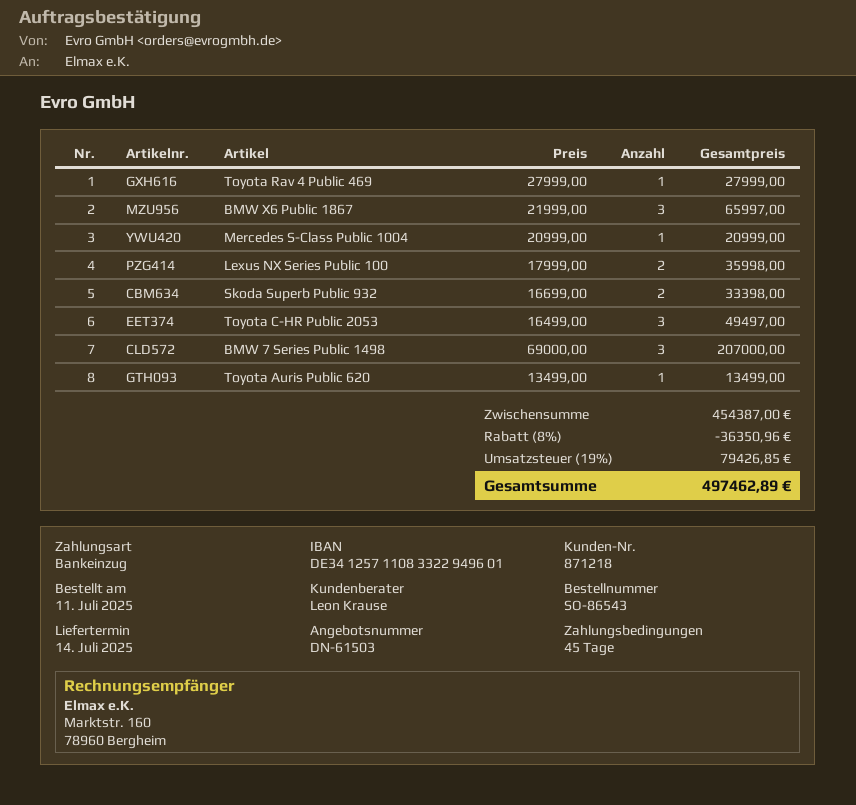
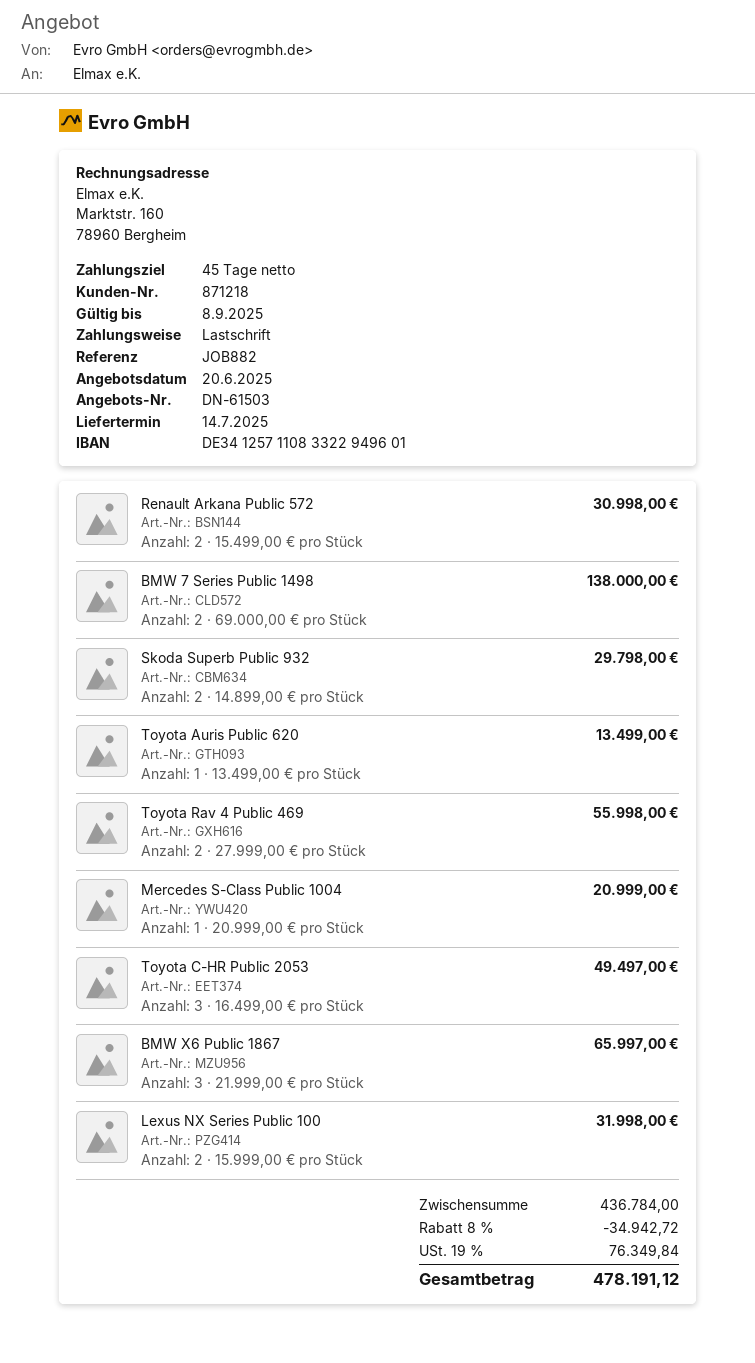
Toyota Rav 4 Public 469: 1 x 27999.00 = 27999.00 -> 2 x 27999.00 = 55998.00
Lexus NX Series Public 100: 2 x 17999.00 = 35998.00 -> 2 x 15999.00 = 31998.00
Skoda Superb Public 932: 2 x 16699.00 = 33398.00 -> 2 x 14899.00 = 29798.00
BMW 7 Series Public 1498: 3 x 69000.00 = 207000.00 -> 2 x 69000.00 = 138000.00
Renault Arkana Public 572: none -> 2 x 15499.00 = 30998.00
subtotal: 454387.00 -> 436784.00
discount: 8% = 36350.96 -> 8% = 34942.72
tax: 19% = 79426.85 -> 19% = 76349.84
total: 497462.89 -> 478191.12

